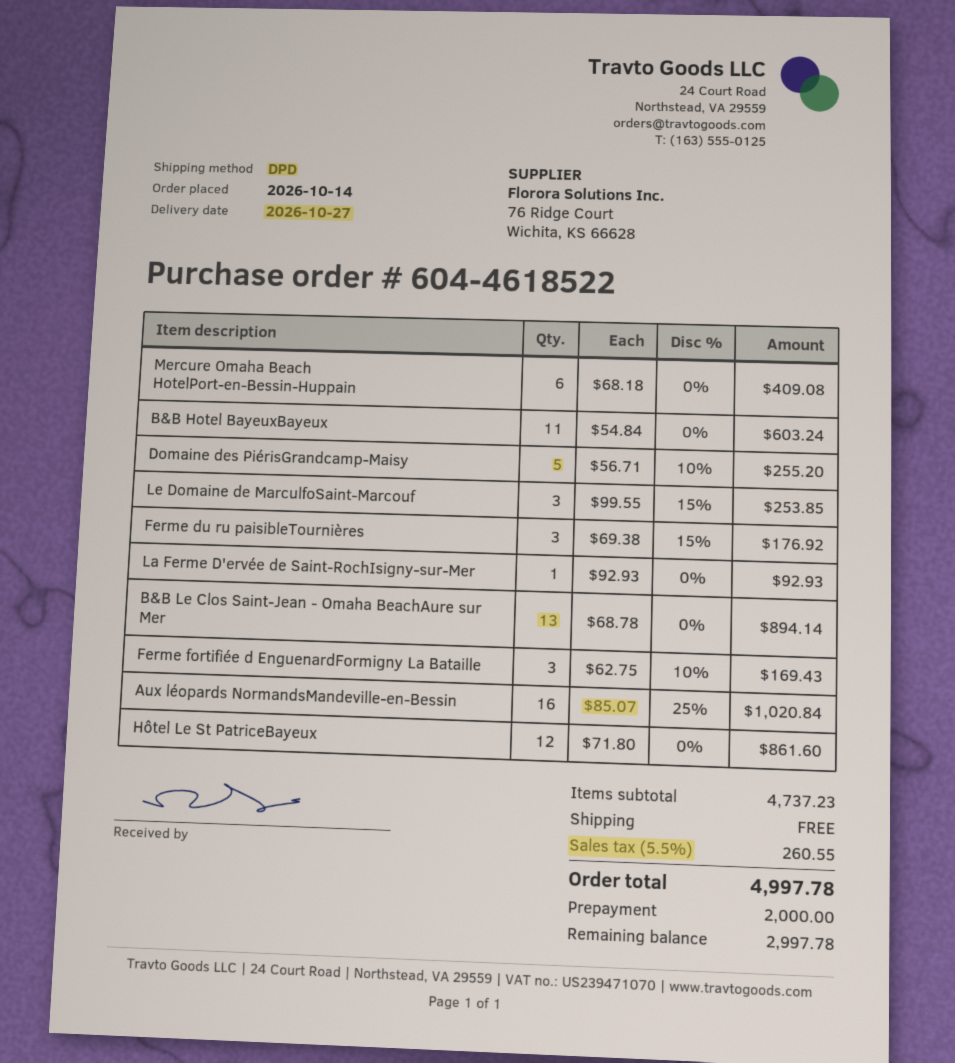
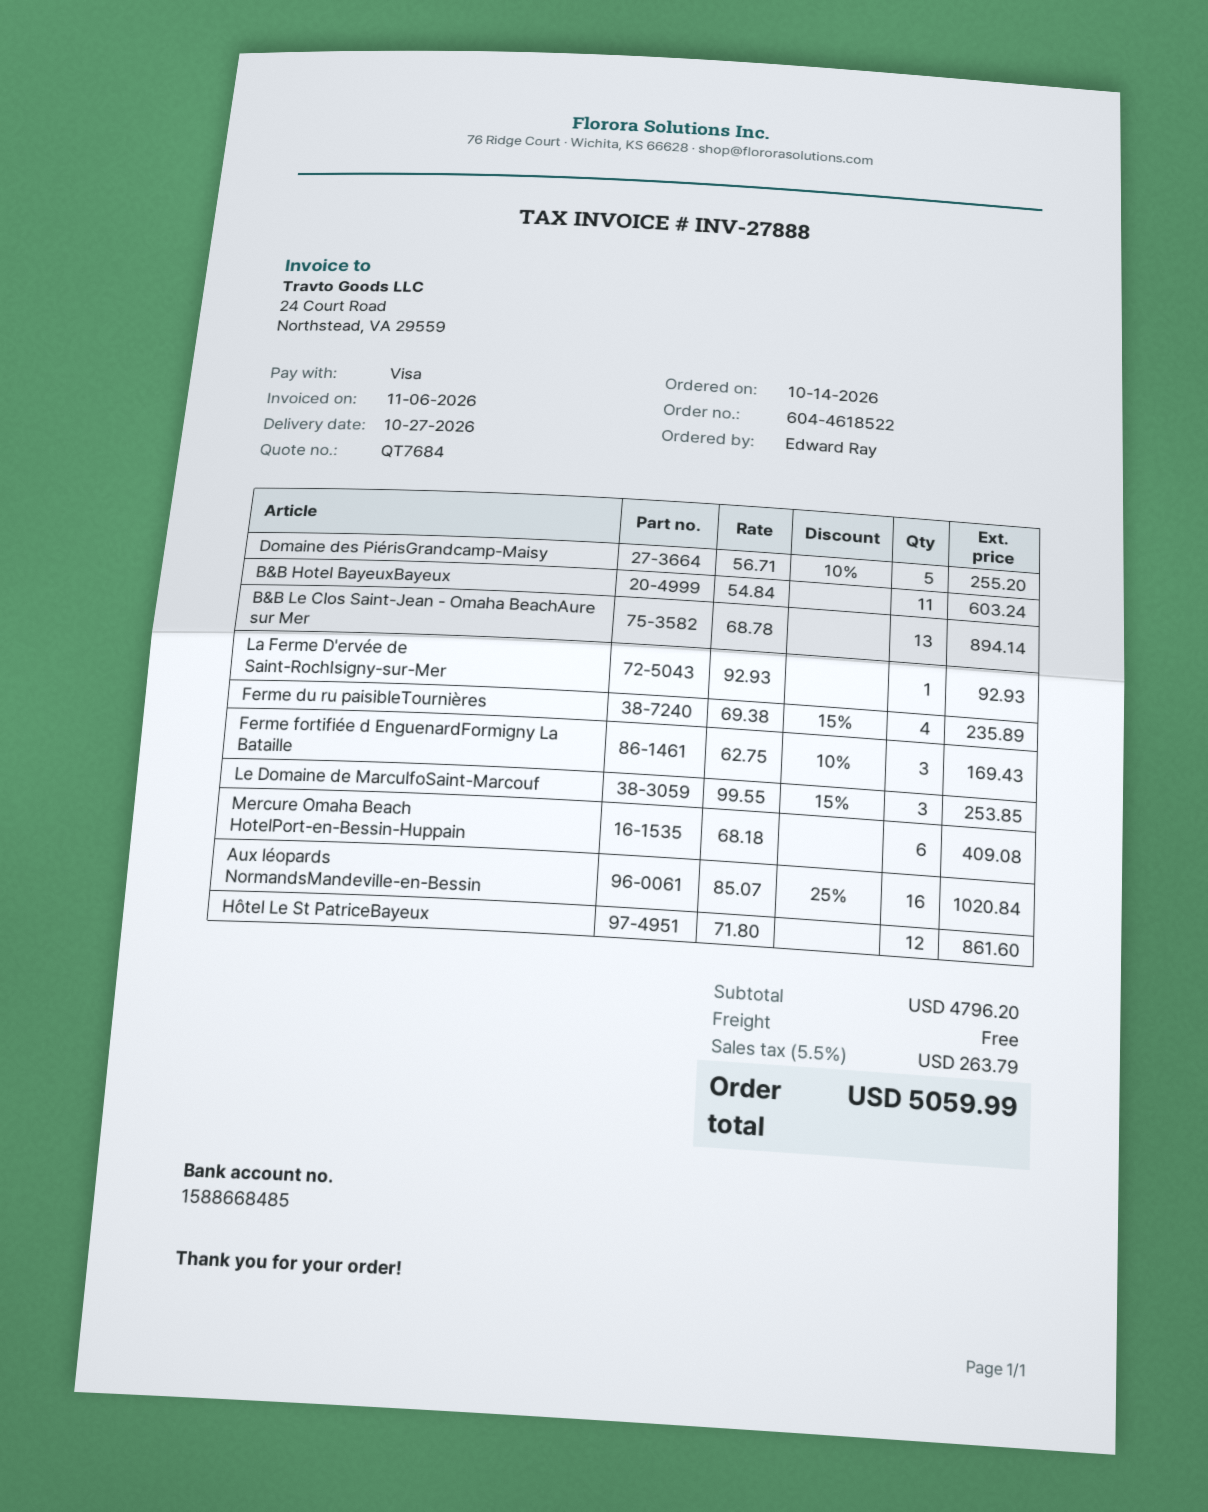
Ferme du ru paisibleTournières: 3 x 69.38 - 15% = 176.92 -> 4 x 69.38 - 15% = 235.89
subtotal: 4737.23 -> 4796.20
tax: 5.5% = 260.55 -> 5.5% = 263.79
total: 4997.78 -> 5059.99

